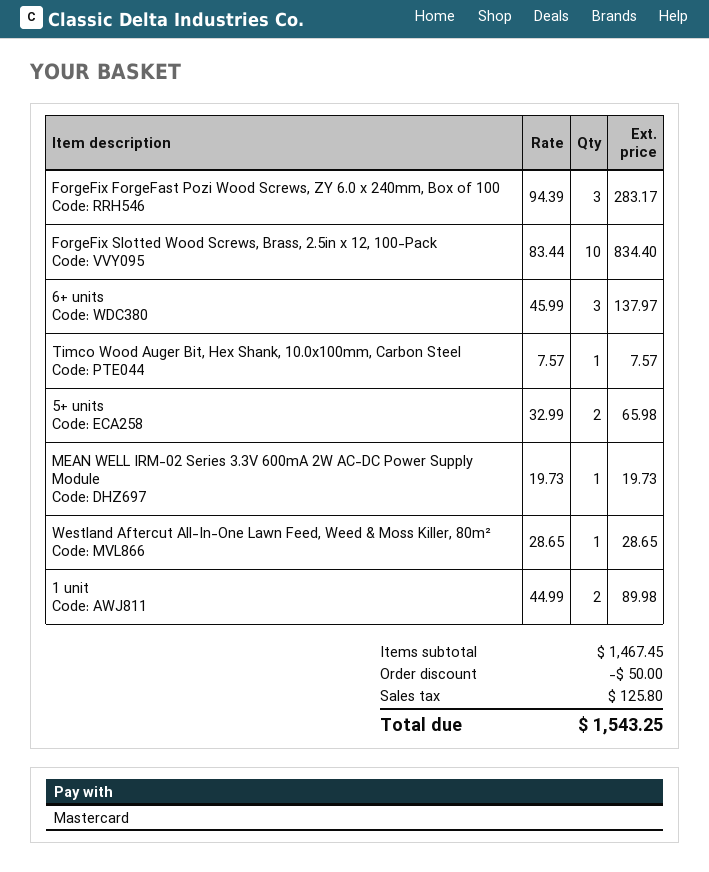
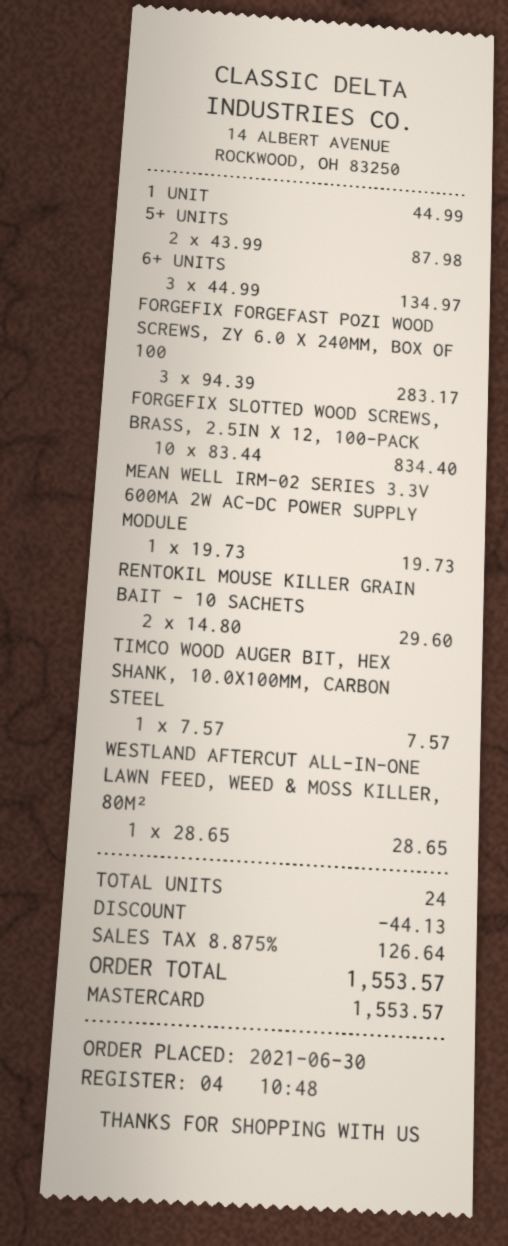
6+ units: 3 x 45.99 = 137.97 -> 3 x 44.99 = 134.97
5+ units: 2 x 32.99 = 65.98 -> 2 x 43.99 = 87.98
1 unit: 2 x 44.99 = 89.98 -> 1 x 44.99 = 44.99
RENTOKIL MOUSE KILLER GRAIN BAIT - 10 SACHETS: none -> 2 x 14.80 = 29.60
discount: 50.00 -> 44.13
tax: 125.80 -> 126.64
total: 1543.25 -> 1553.57

